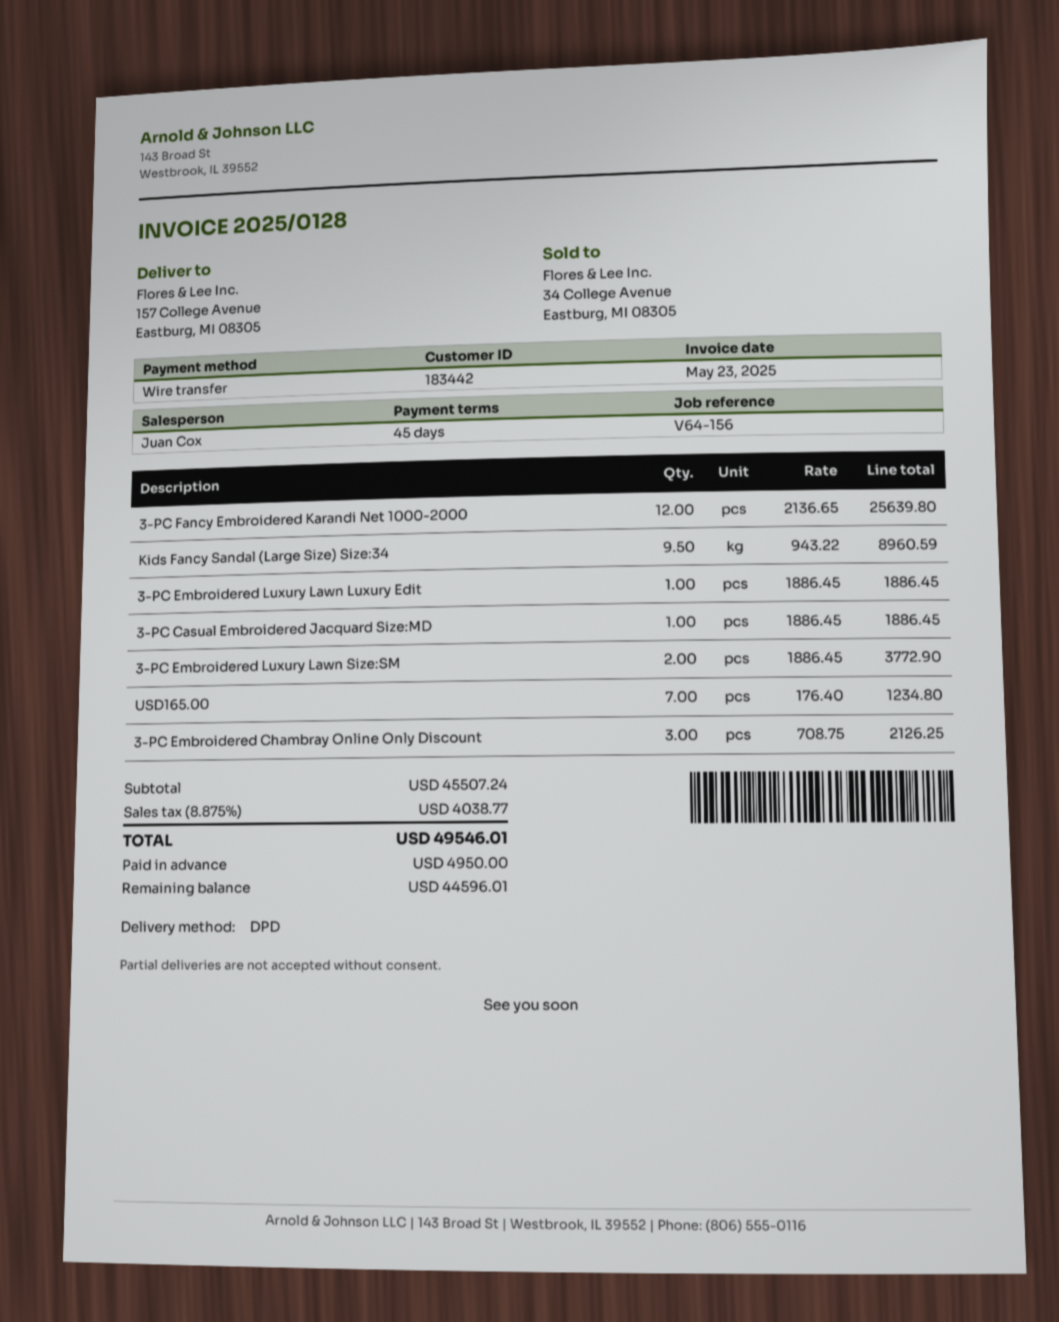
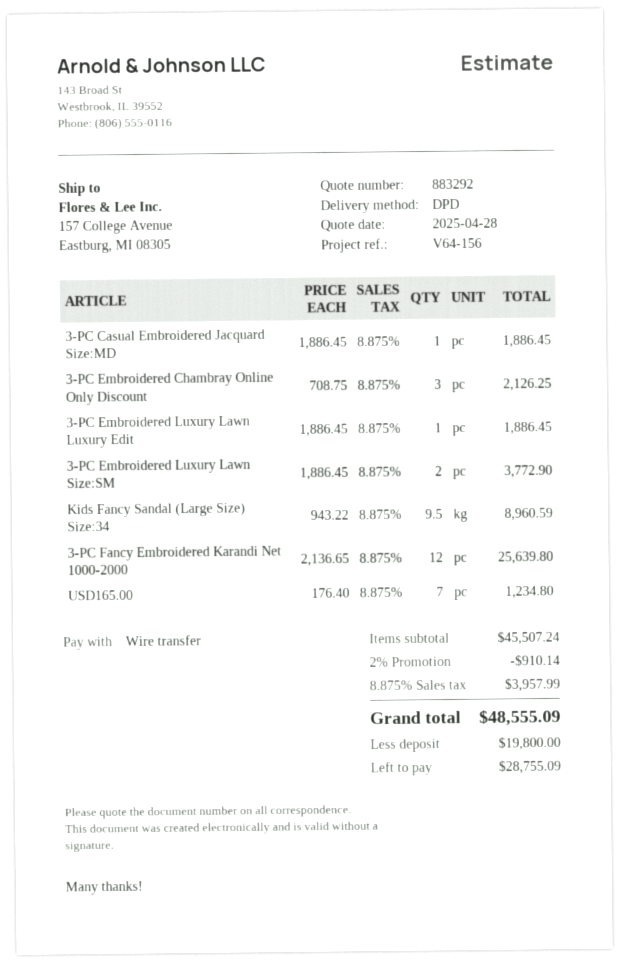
discount: none -> 2% = 910.14
tax: 8.875% = 4038.77 -> 8.875% = 3957.99
total: 49546.01 -> 48555.09
deposit: 4950.00 -> 19800.00
balance: 44596.01 -> 28755.09

